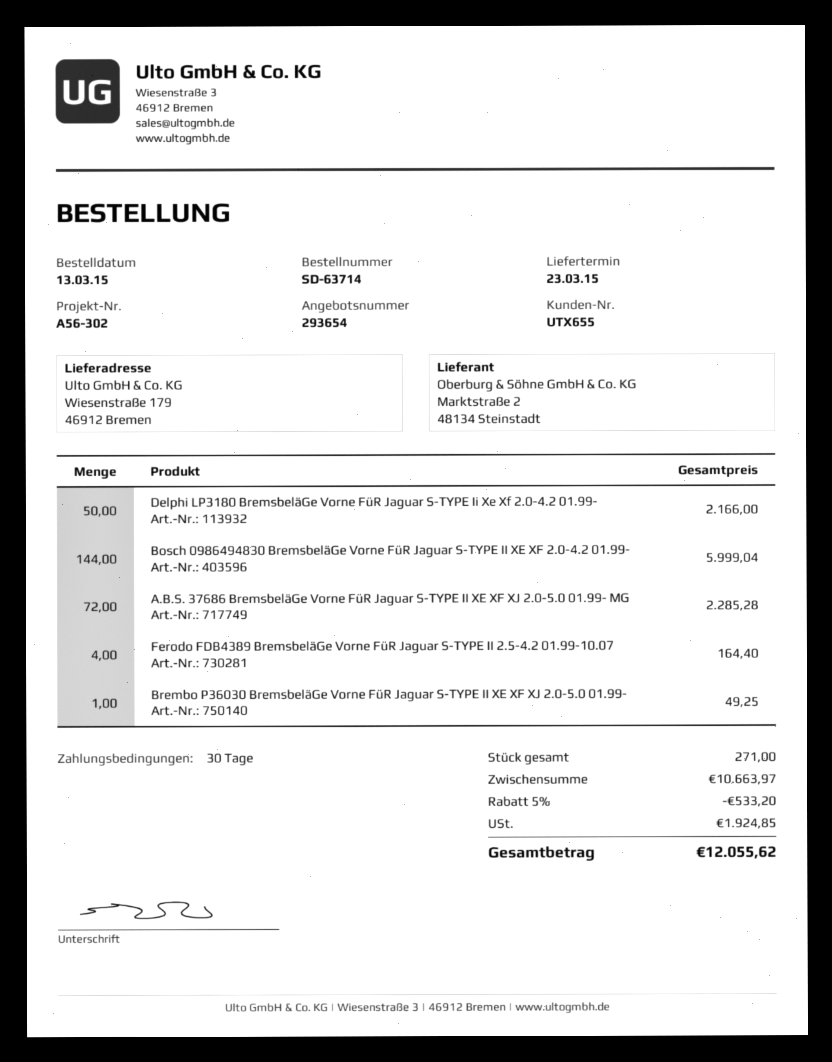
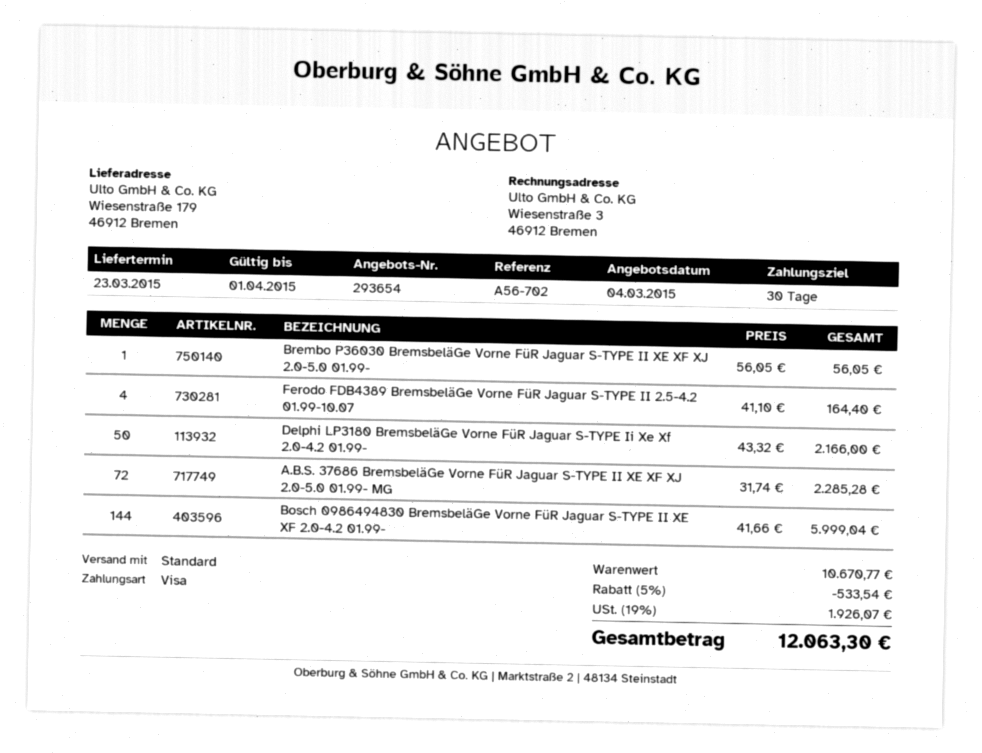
reference: A56-302 -> A56-702
Brembo P36030 BremsbeläGe Vorne FüR Jaguar S-TYPE II XE XF XJ 2.0-5.0 01.99-: 1 for 49.25 -> 1 for 56.05
subtotal: 10663.97 -> 10670.77
discount: 5% = 533.20 -> 5% = 533.54
tax: 1924.85 -> 1926.07
total: 12055.62 -> 12063.30

